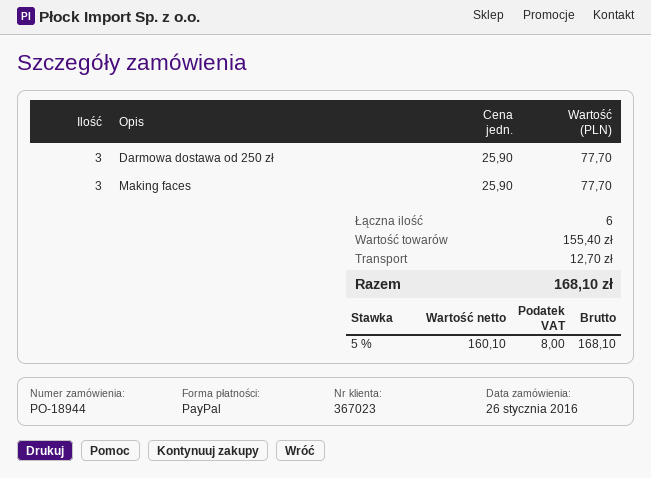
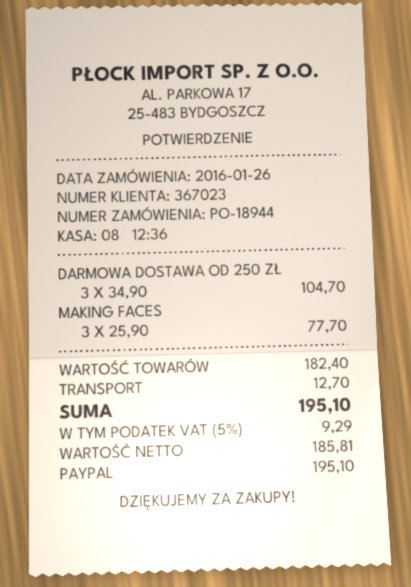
Darmowa dostawa od 250 zł: 3 x 25.90 = 77.70 -> 3 x 34.90 = 104.70
subtotal: 155.40 -> 182.40
net: 160.10 -> 185.81
tax: 5% = 8.00 -> 5% = 9.29
total: 168.10 -> 195.10

